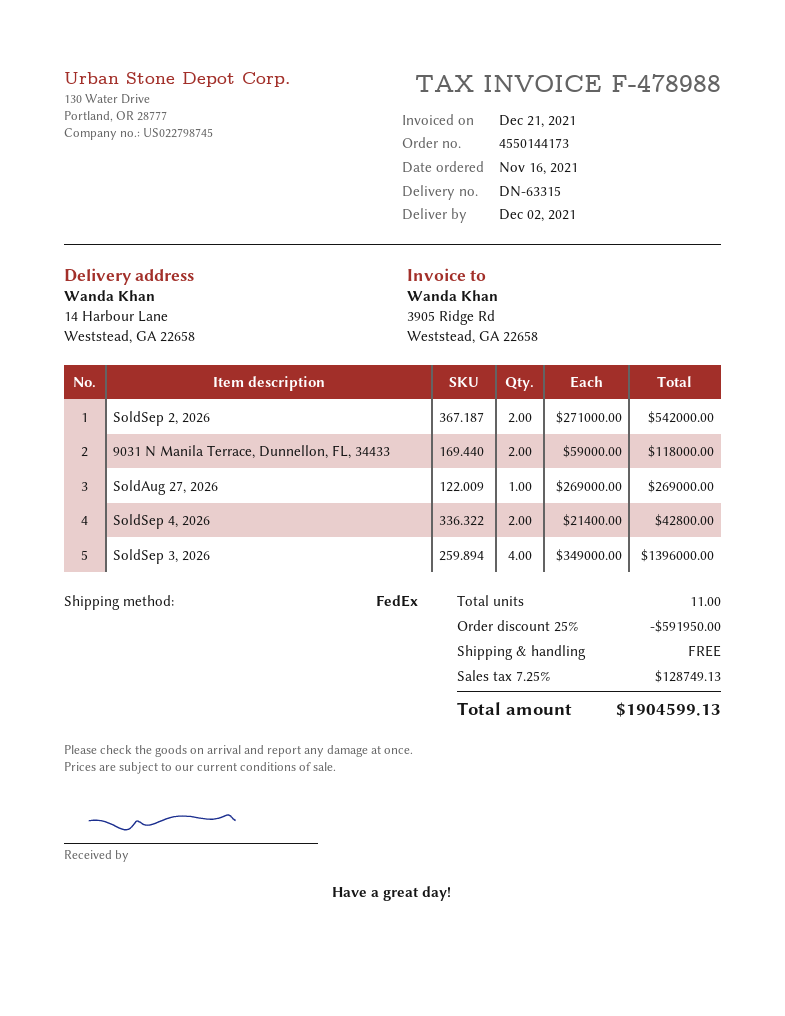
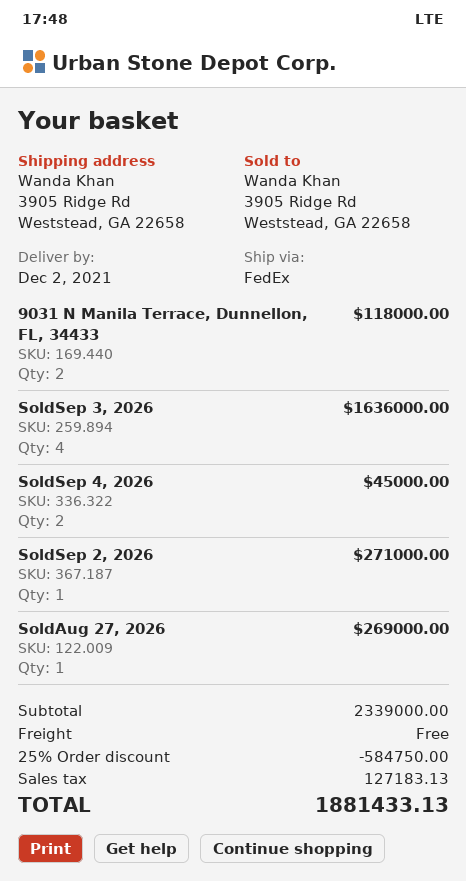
ship to: 14 Harbour Lane, Weststead, GA 22658 -> 3905 Ridge Rd, Weststead, GA 22658
SoldSep 2, 2026: 2 for 542000.00 -> 1 for 271000.00
SoldSep 4, 2026: 2 for 42800.00 -> 2 for 45000.00
SoldSep 3, 2026: 4 for 1396000.00 -> 4 for 1636000.00
discount: 25% = 591950.00 -> 25% = 584750.00
tax: 128749.13 -> 127183.13
total: 1904599.13 -> 1881433.13

